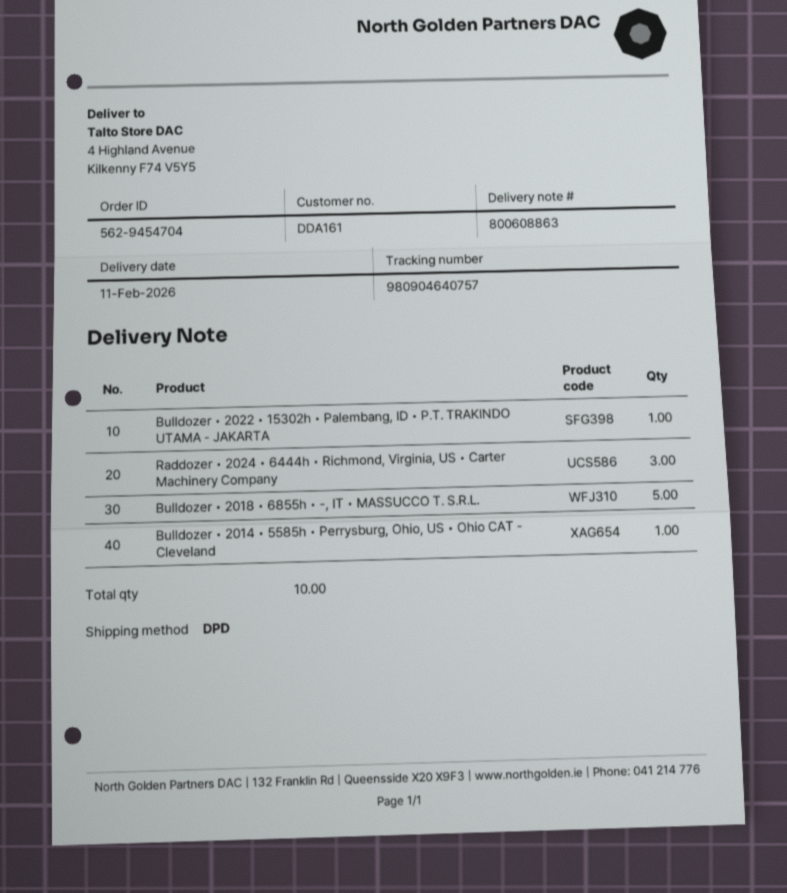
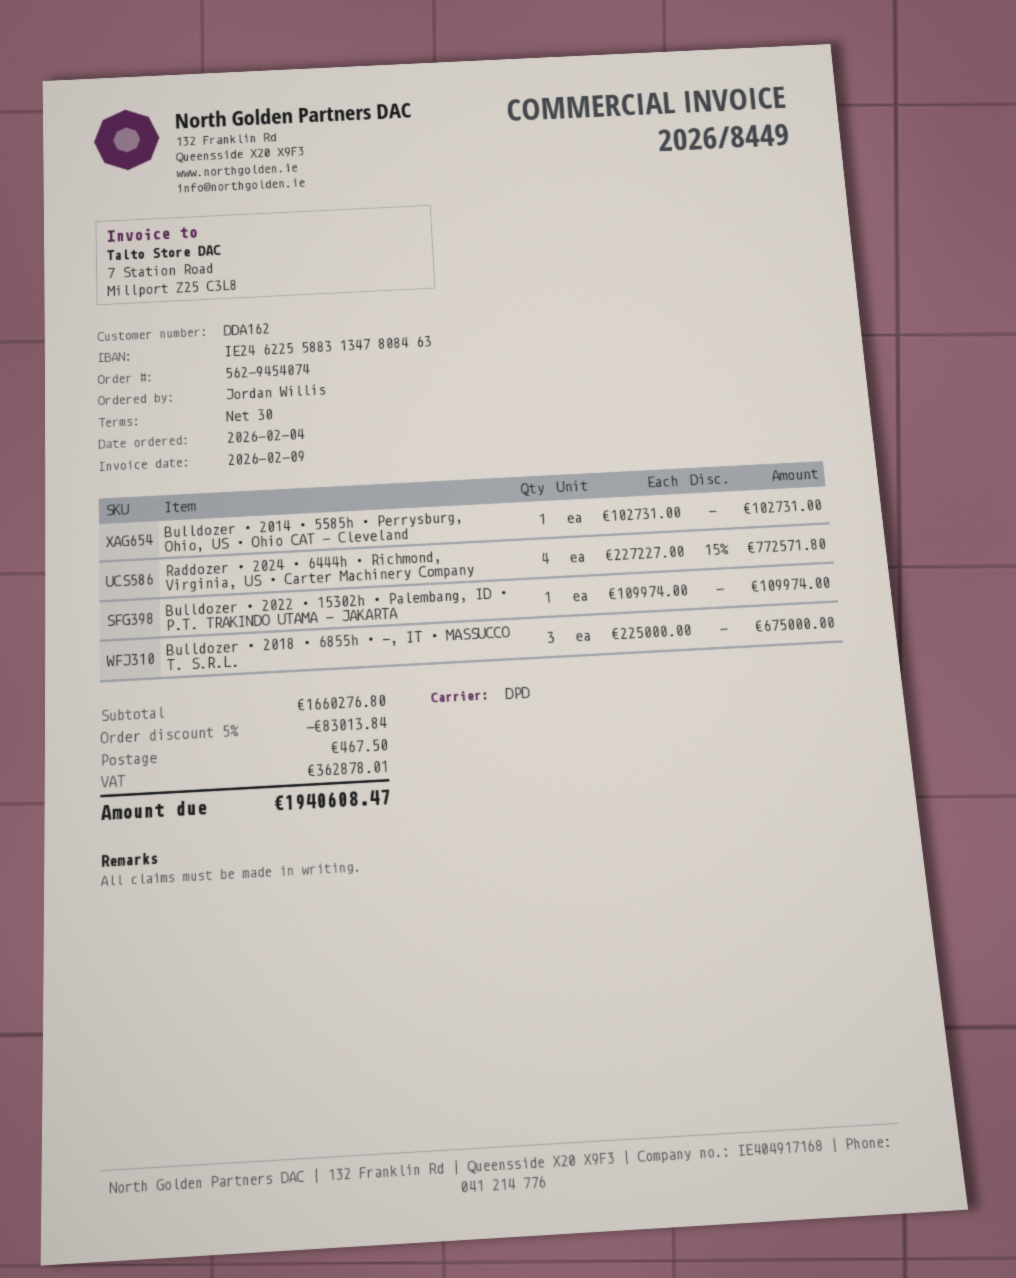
order number: 562-9454704 -> 562-9454074
customer number: DDA161 -> DDA162
Raddozer • 2024 • 6444h • Richmond, Virginia, US • Carter Machinery Company: 3 -> 4
Bulldozer • 2018 • 6855h • -, IT • MASSUCCO T. S.R.L.: 5 -> 3

